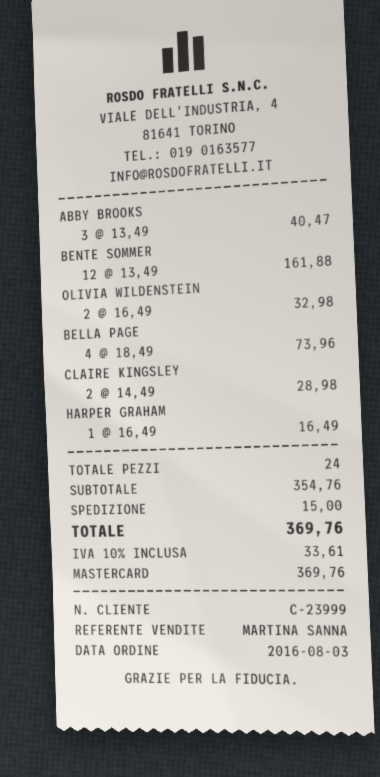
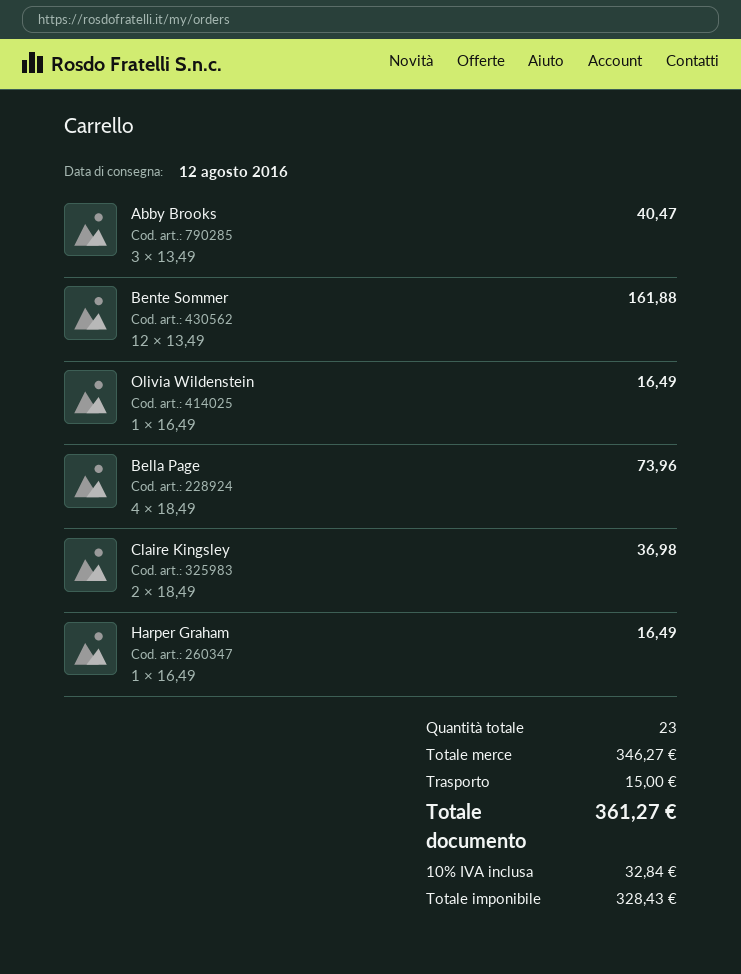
OLIVIA WILDENSTEIN: 2 x 16.49 = 32.98 -> 1 x 16.49 = 16.49
CLAIRE KINGSLEY: 2 x 14.49 = 28.98 -> 2 x 18.49 = 36.98
total quantity: 24 -> 23
subtotal: 354.76 -> 346.27
tax: 10% = 33.61 -> 10% = 32.84
total: 369.76 -> 361.27

